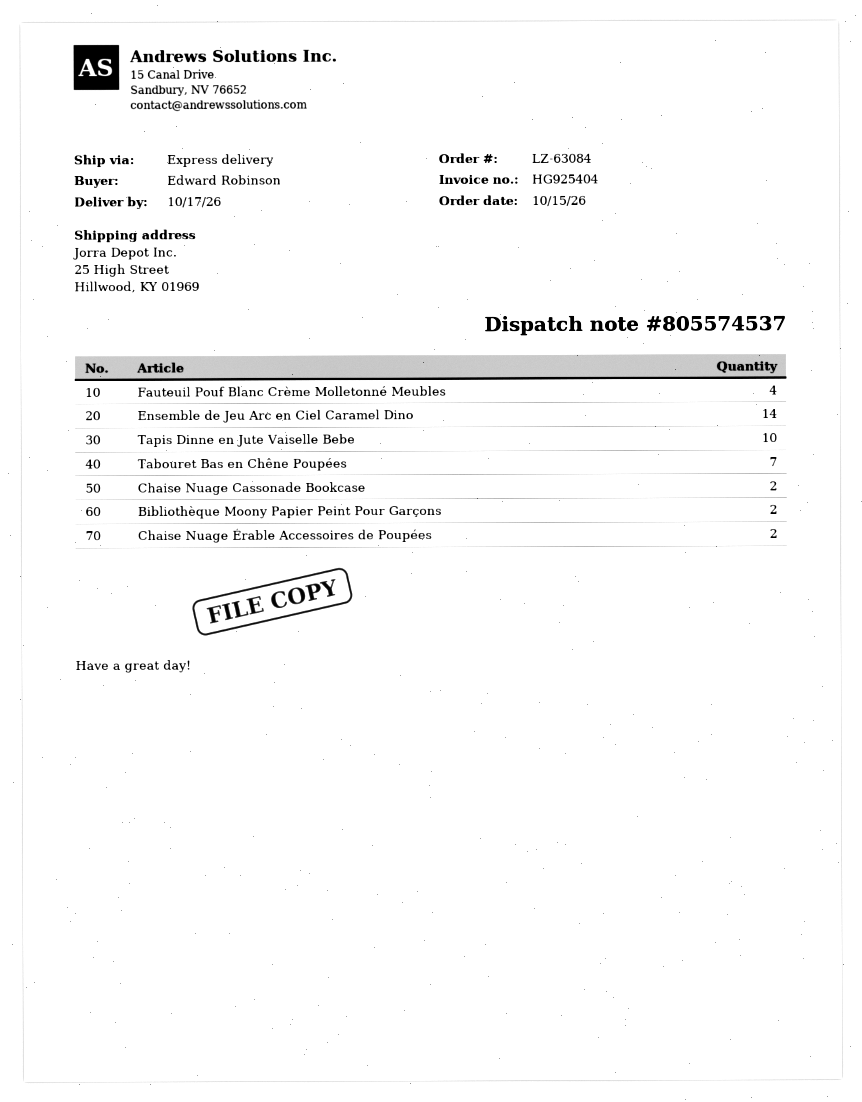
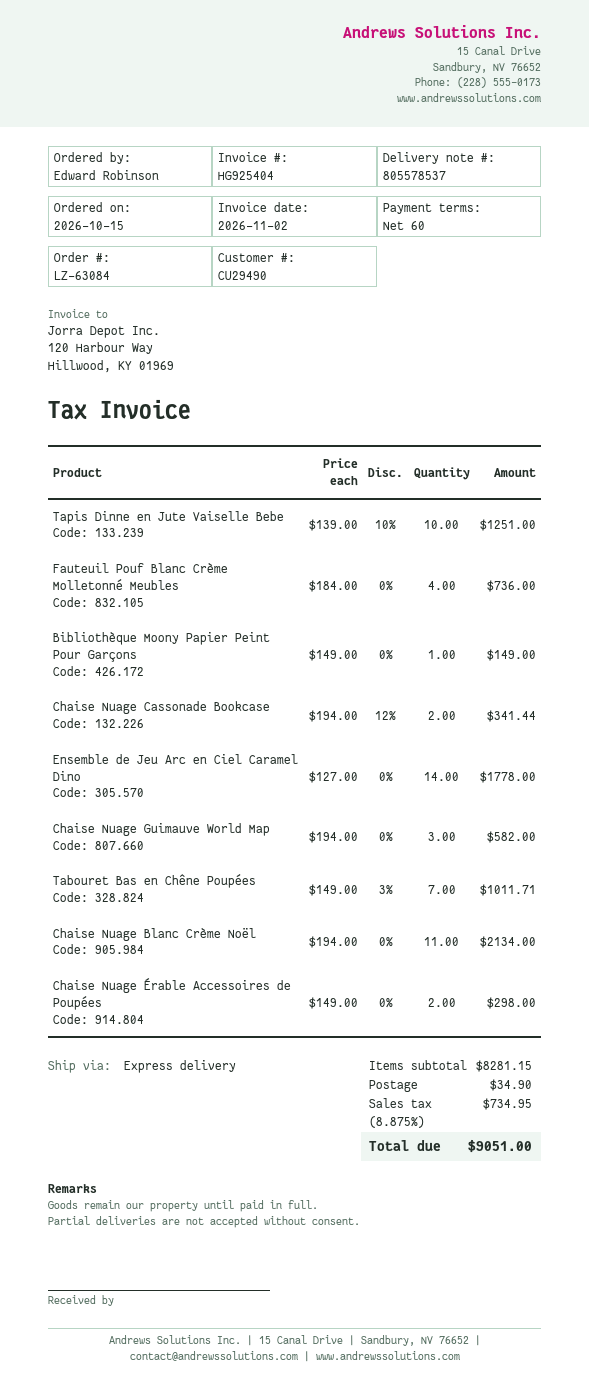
delivery note number: 805574537 -> 805578537
Bibliothèque Moony Papier Peint Pour Garçons: 2 -> 1
Chaise Nuage Guimauve World Map: none -> 3
Chaise Nuage Blanc Crème Noël: none -> 11

